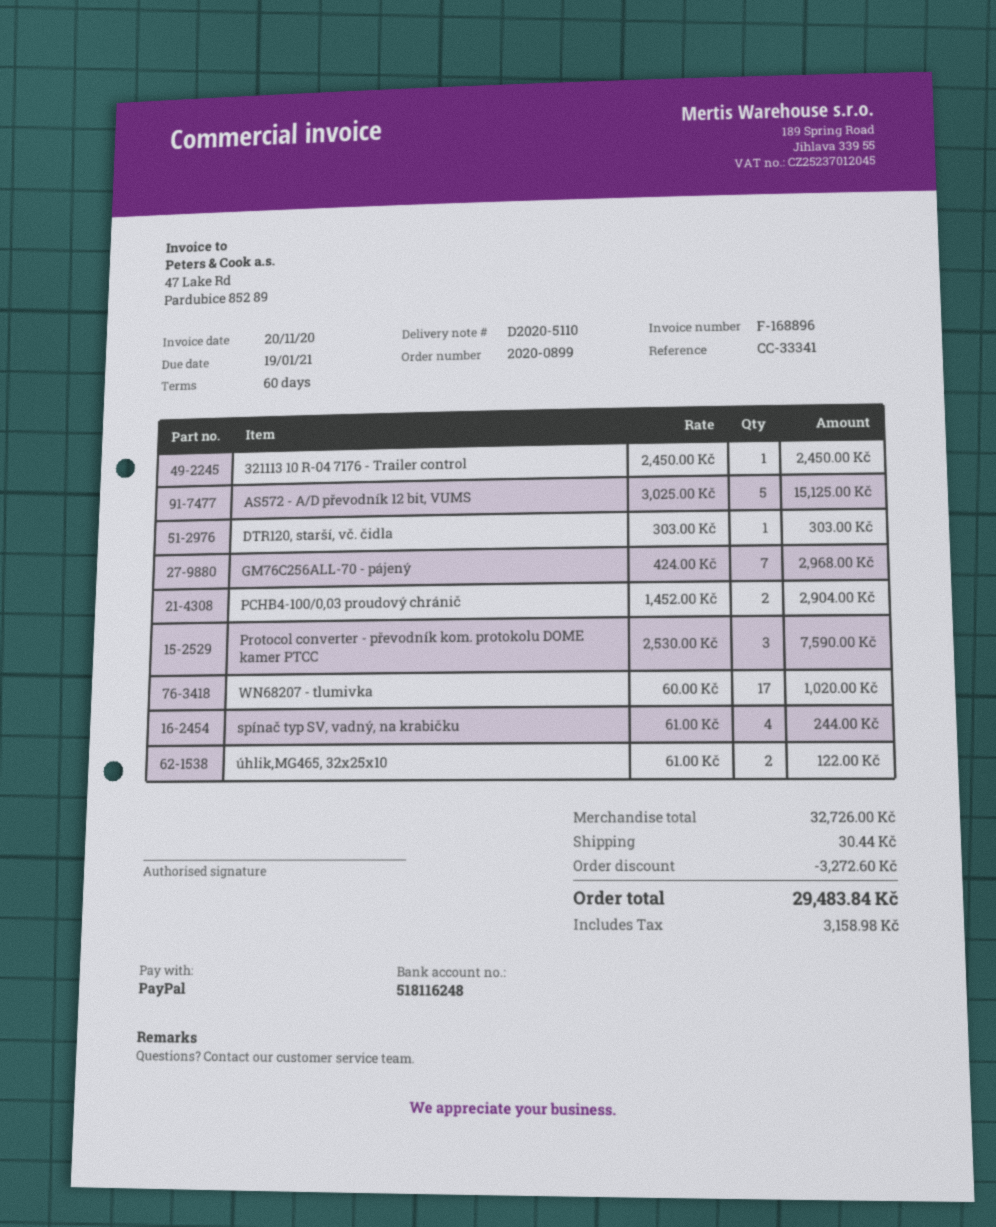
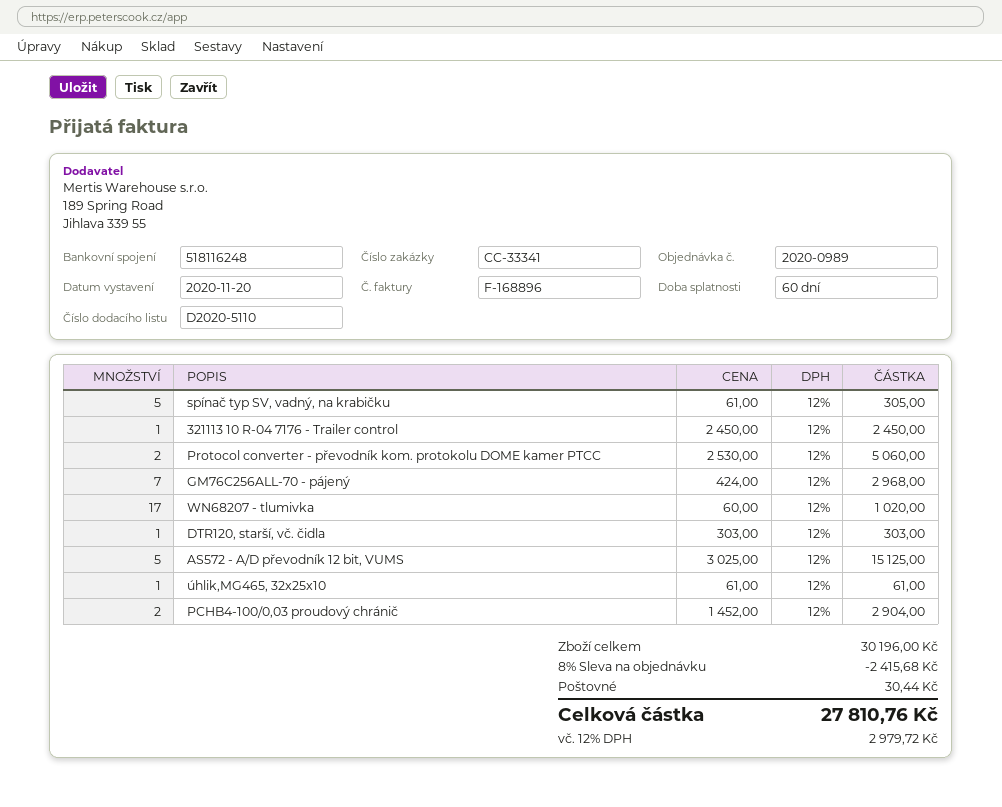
order number: 2020-0899 -> 2020-0989
Protocol converter - převodník kom. protokolu DOME kamer PTCC: 3 x 2530.00 = 7590.00 -> 2 x 2530.00 = 5060.00
spínač typ SV, vadný, na krabičku: 4 x 61.00 = 244.00 -> 5 x 61.00 = 305.00
úhlik,MG465, 32x25x10: 2 x 61.00 = 122.00 -> 1 x 61.00 = 61.00
subtotal: 32726.00 -> 30196.00
discount: 3272.60 -> 2415.68
tax: 3158.98 -> 2979.72
total: 29483.84 -> 27810.76

